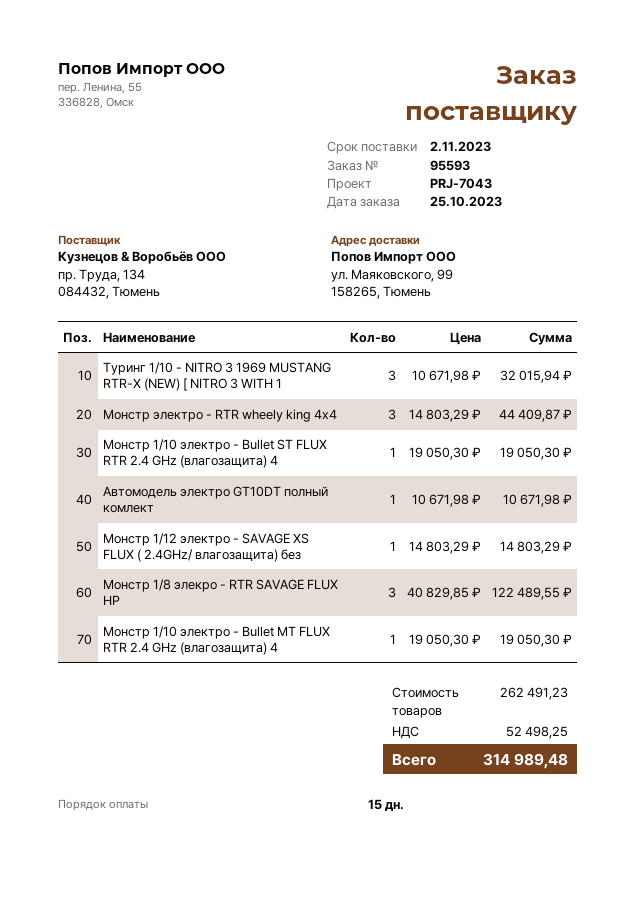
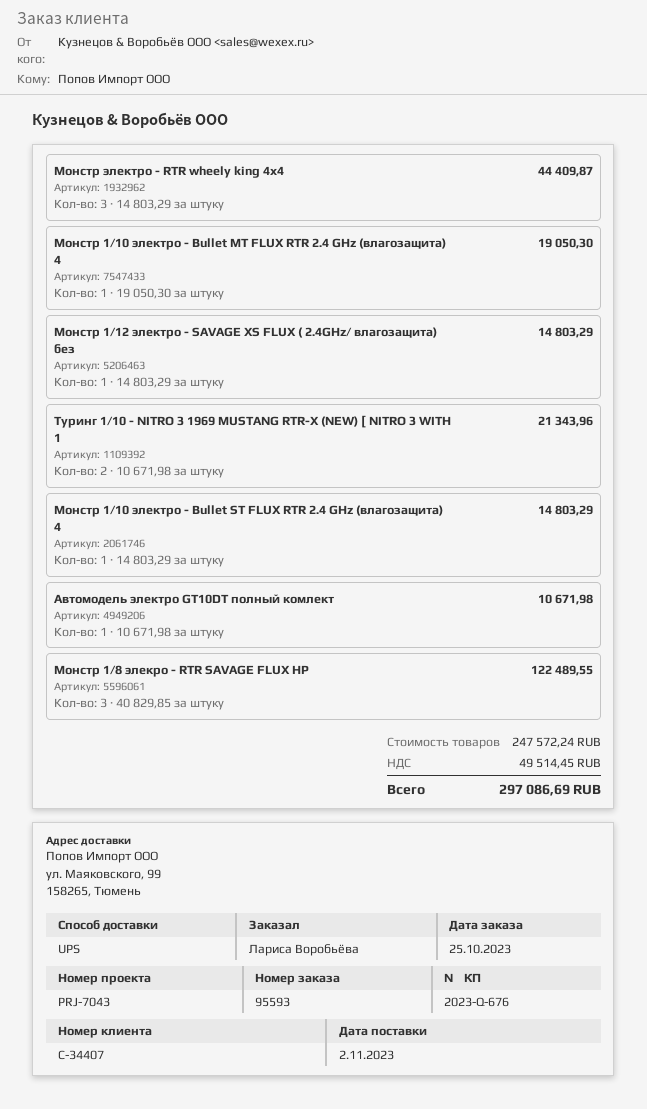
Туринг 1/10 - NITRO 3 1969 MUSTANG RTR-X (NEW) [ NITRO 3 WITH 1: 3 x 10671.98 = 32015.94 -> 2 x 10671.98 = 21343.96
Монстр 1/10 электро - Bullet ST FLUX RTR 2.4 GHz (влагозащита) 4: 1 x 19050.30 = 19050.30 -> 1 x 14803.29 = 14803.29
subtotal: 262491.23 -> 247572.24
tax: 52498.25 -> 49514.45
total: 314989.48 -> 297086.69

